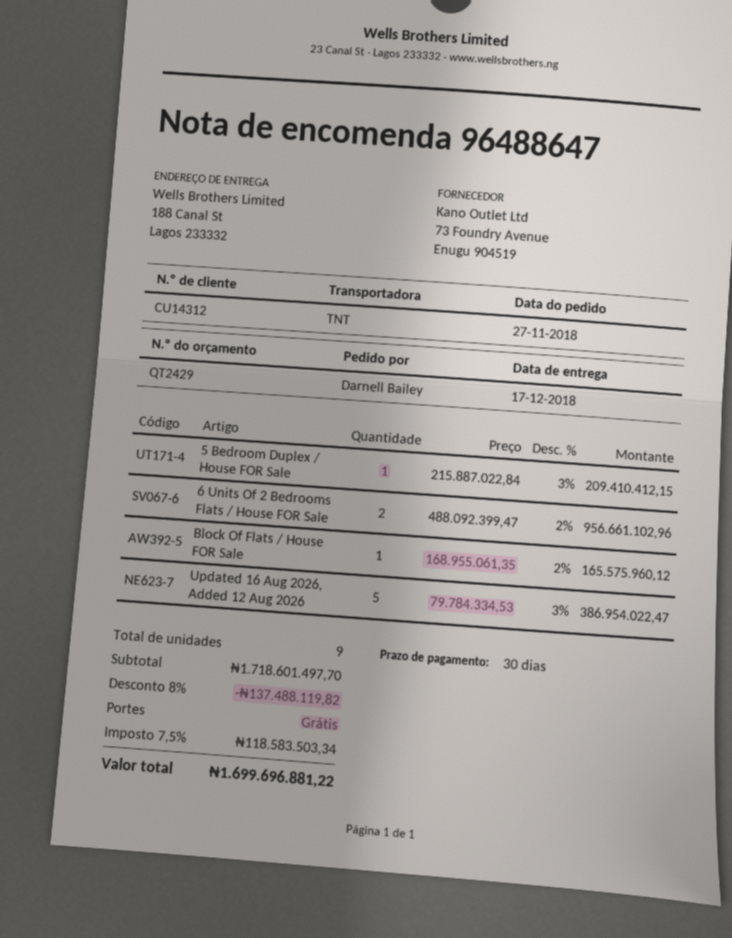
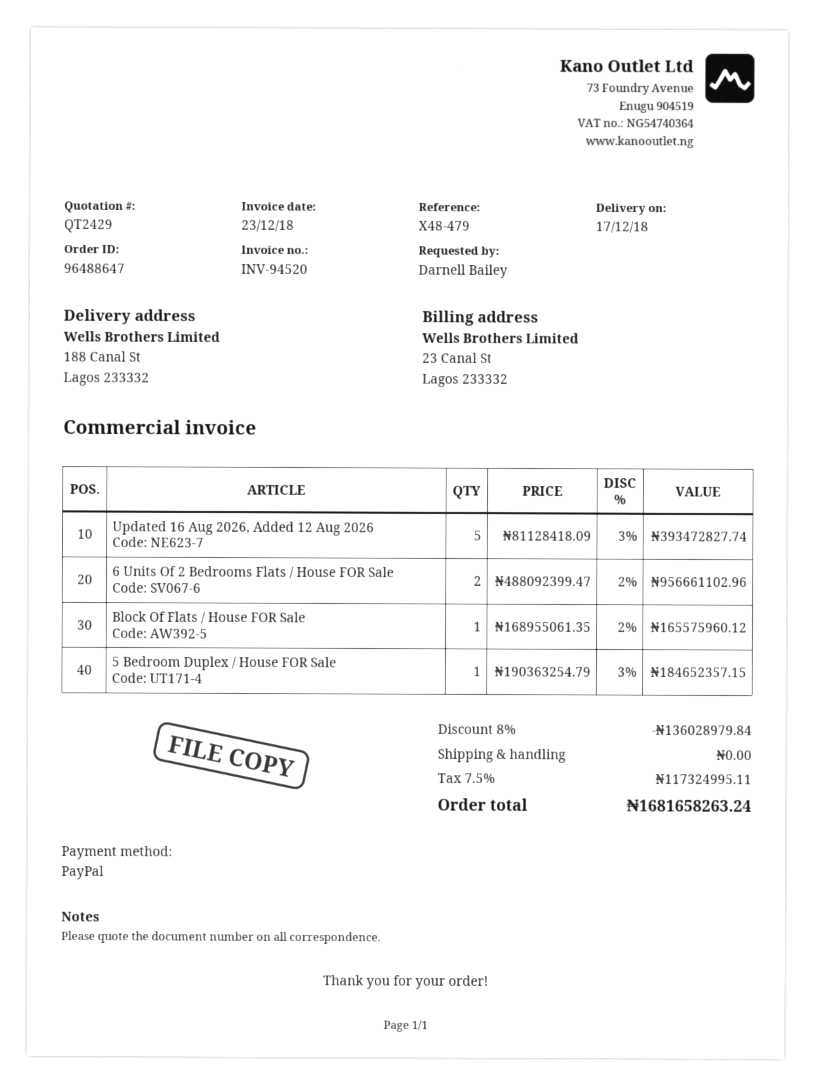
5 Bedroom Duplex / House FOR Sale: 1 x 215887022.84 - 3% = 209410412.15 -> 1 x 190363254.79 - 3% = 184652357.15
Updated 16 Aug 2026, Added 12 Aug 2026: 5 x 79784334.53 - 3% = 386954022.47 -> 5 x 81128418.09 - 3% = 393472827.74
discount: 8% = 137488119.82 -> 8% = 136028979.84
tax: 7.5% = 118583503.34 -> 7.5% = 117324995.11
total: 1699696881.22 -> 1681658263.24

